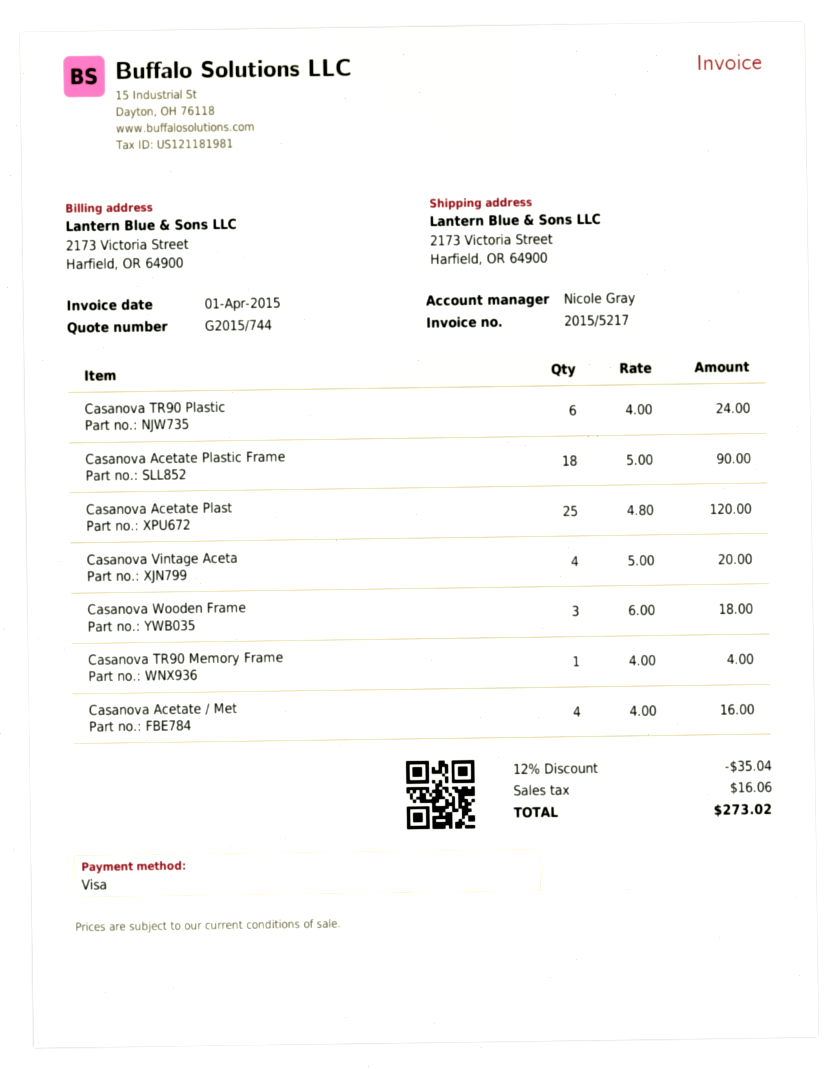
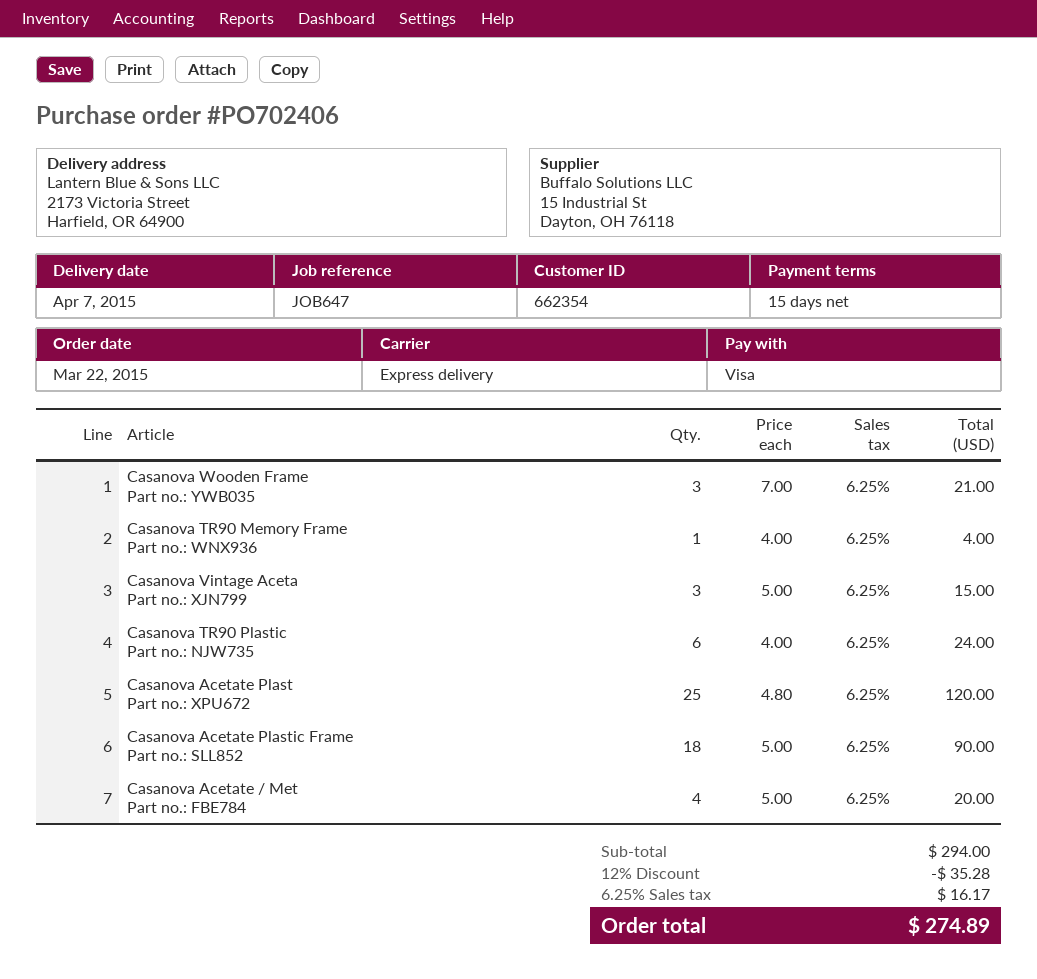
Casanova Vintage Aceta: 4 x 5.00 = 20.00 -> 3 x 5.00 = 15.00
Casanova Wooden Frame: 3 x 6.00 = 18.00 -> 3 x 7.00 = 21.00
Casanova Acetate / Met: 4 x 4.00 = 16.00 -> 4 x 5.00 = 20.00
discount: 12% = 35.04 -> 12% = 35.28
tax: 16.06 -> 16.17
total: 273.02 -> 274.89

